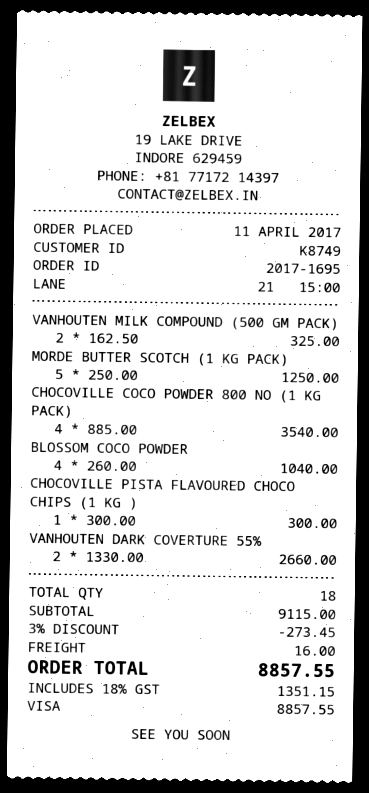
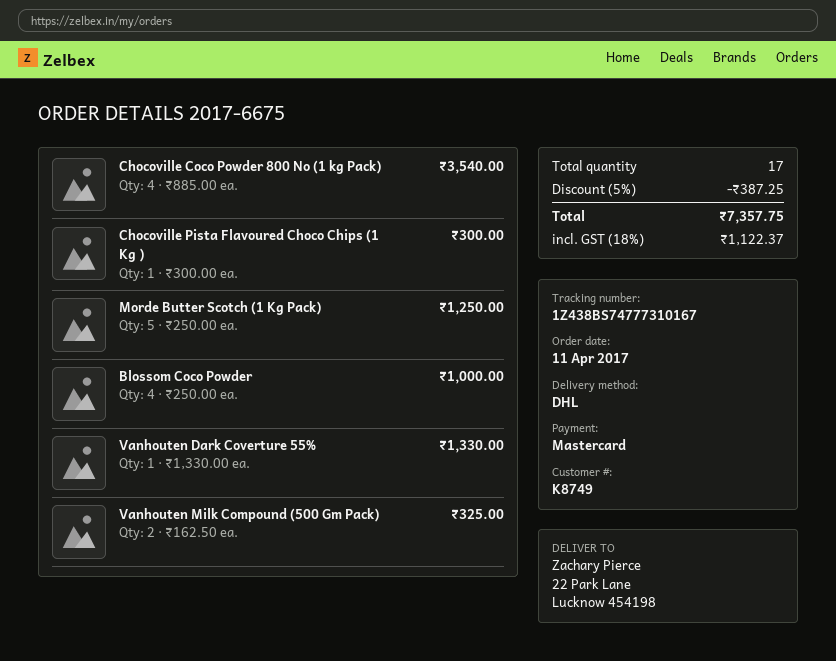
order number: 2017-1695 -> 2017-6675
payment method: Visa -> Mastercard
BLOSSOM COCO POWDER: 4 x 260.00 = 1040.00 -> 4 x 250.00 = 1000.00
VANHOUTEN DARK COVERTURE 55%: 2 x 1330.00 = 2660.00 -> 1 x 1330.00 = 1330.00
total quantity: 18 -> 17
discount: 3% = 273.45 -> 5% = 387.25
shipping: 16.00 -> none
tax: 18% = 1351.15 -> 18% = 1122.37
total: 8857.55 -> 7357.75

